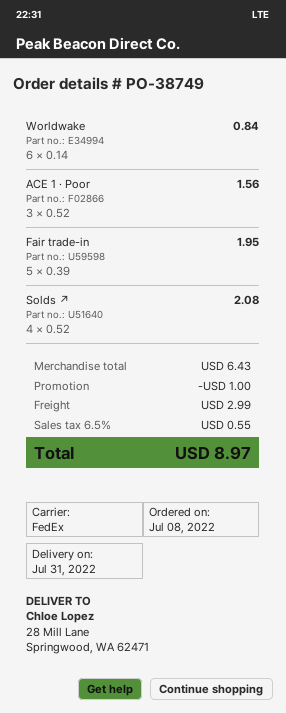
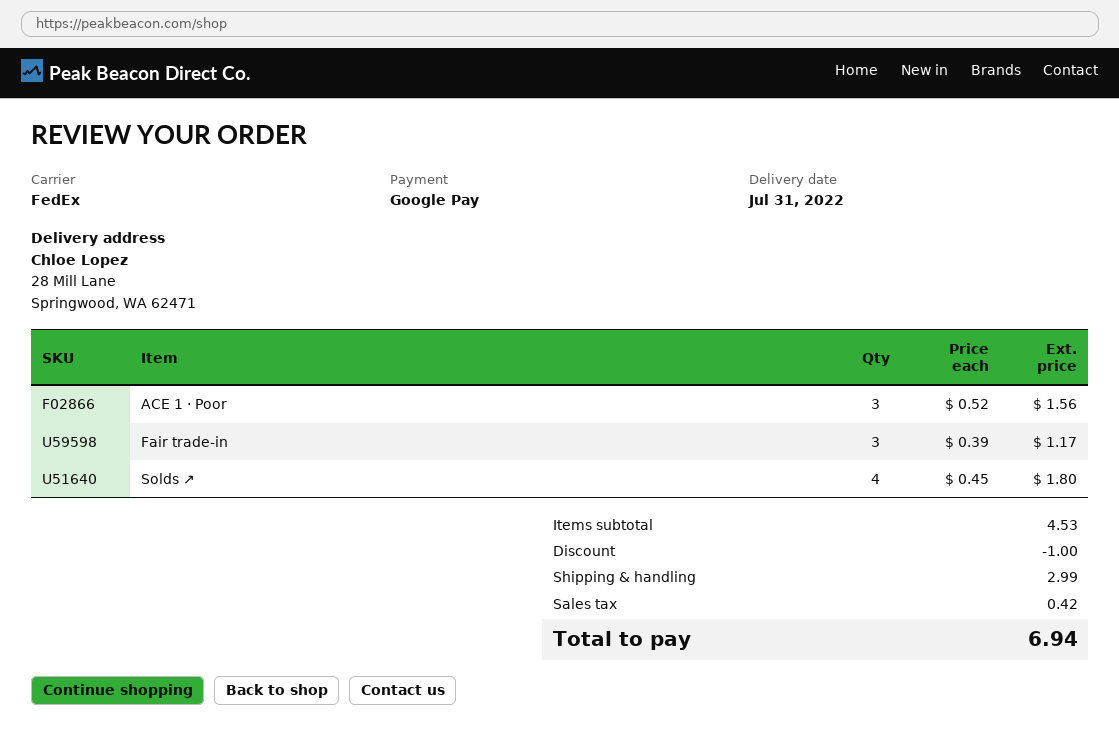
Worldwake: 6 x 0.14 = 0.84 -> none
Fair trade-in: 5 x 0.39 = 1.95 -> 3 x 0.39 = 1.17
Solds ↗: 4 x 0.52 = 2.08 -> 4 x 0.45 = 1.80
subtotal: 6.43 -> 4.53
tax: 0.55 -> 0.42
total: 8.97 -> 6.94

